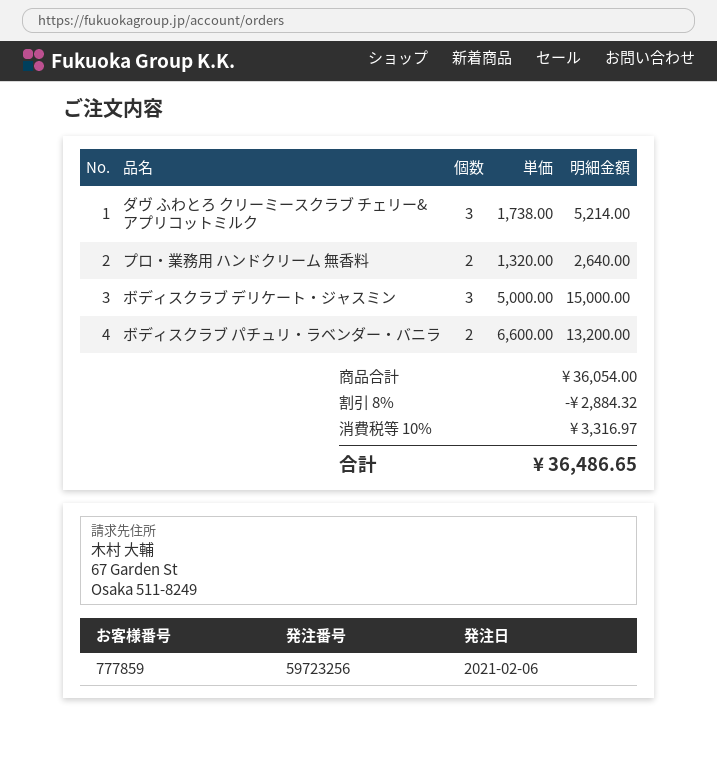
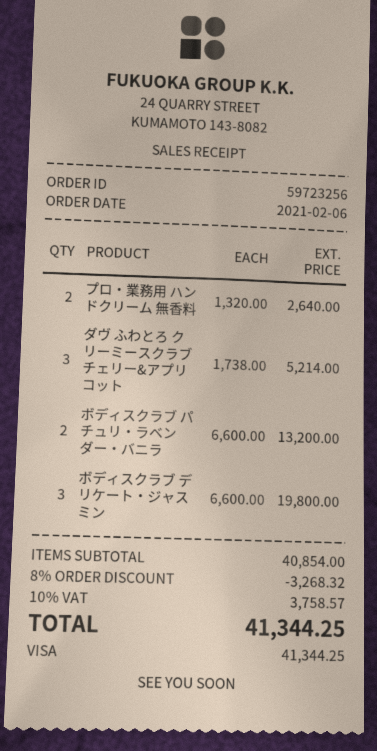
ボディスクラブ デリケート・ジャスミン: 3 x 5000.00 = 15000.00 -> 3 x 6600.00 = 19800.00
subtotal: 36054.00 -> 40854.00
discount: 8% = 2884.32 -> 8% = 3268.32
tax: 10% = 3316.97 -> 10% = 3758.57
total: 36486.65 -> 41344.25

